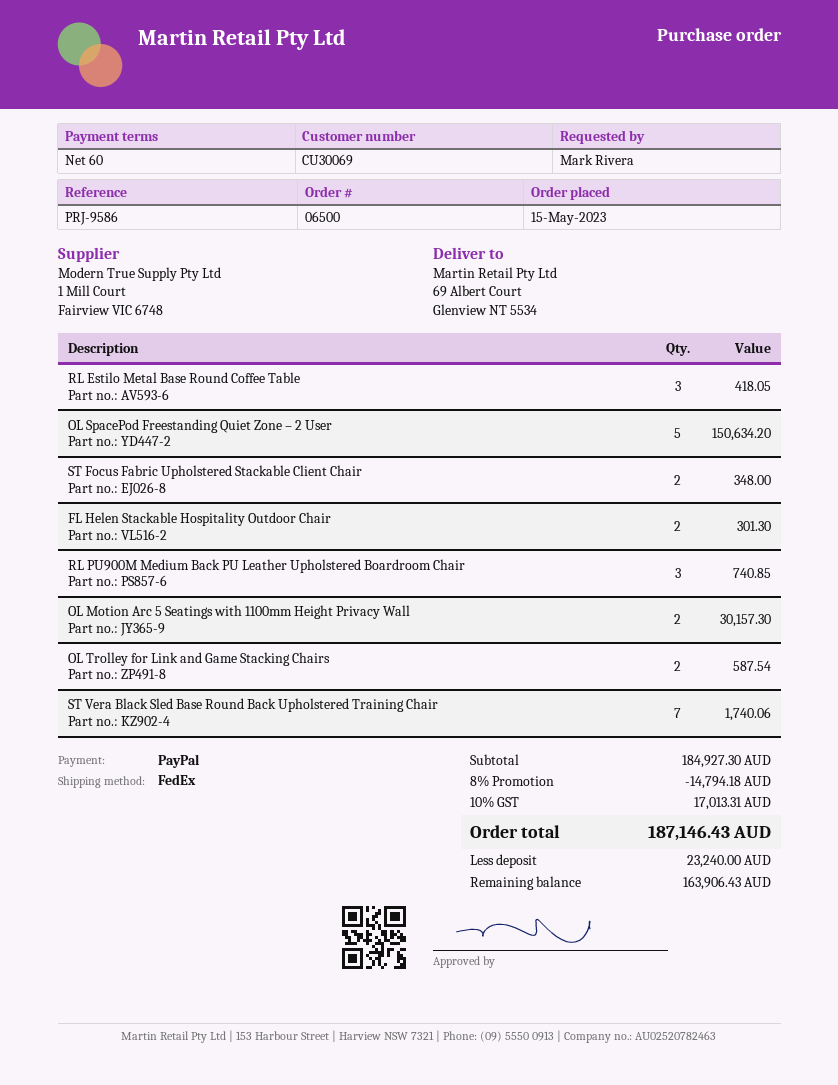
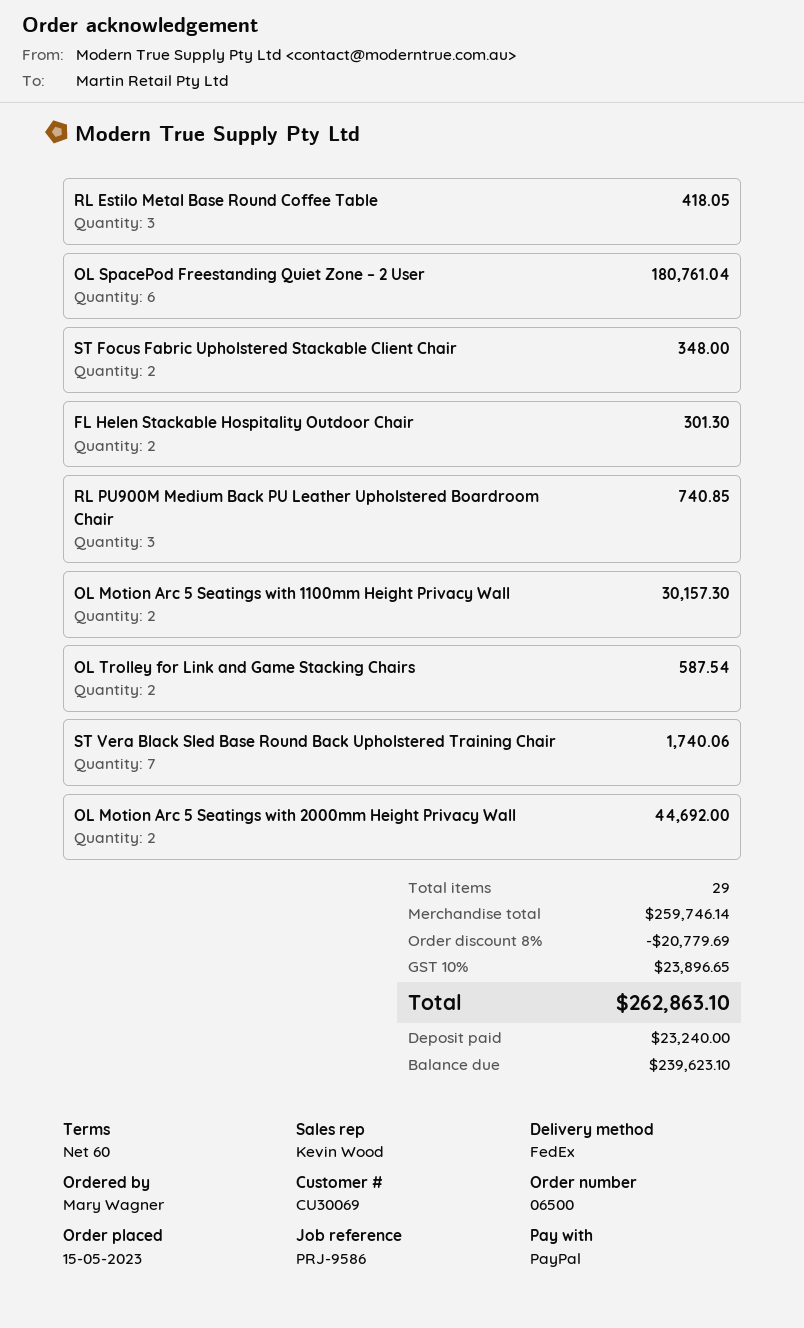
ordered by: Mark Rivera -> Mary Wagner
OL SpacePod Freestanding Quiet Zone – 2 User: 5 for 150634.20 -> 6 for 180761.04
OL Motion Arc 5 Seatings with 2000mm Height Privacy Wall: none -> 2 for 44692.00
subtotal: 184927.30 -> 259746.14
discount: 8% = 14794.18 -> 8% = 20779.69
tax: 10% = 17013.31 -> 10% = 23896.65
total: 187146.43 -> 262863.10
balance: 163906.43 -> 239623.10

